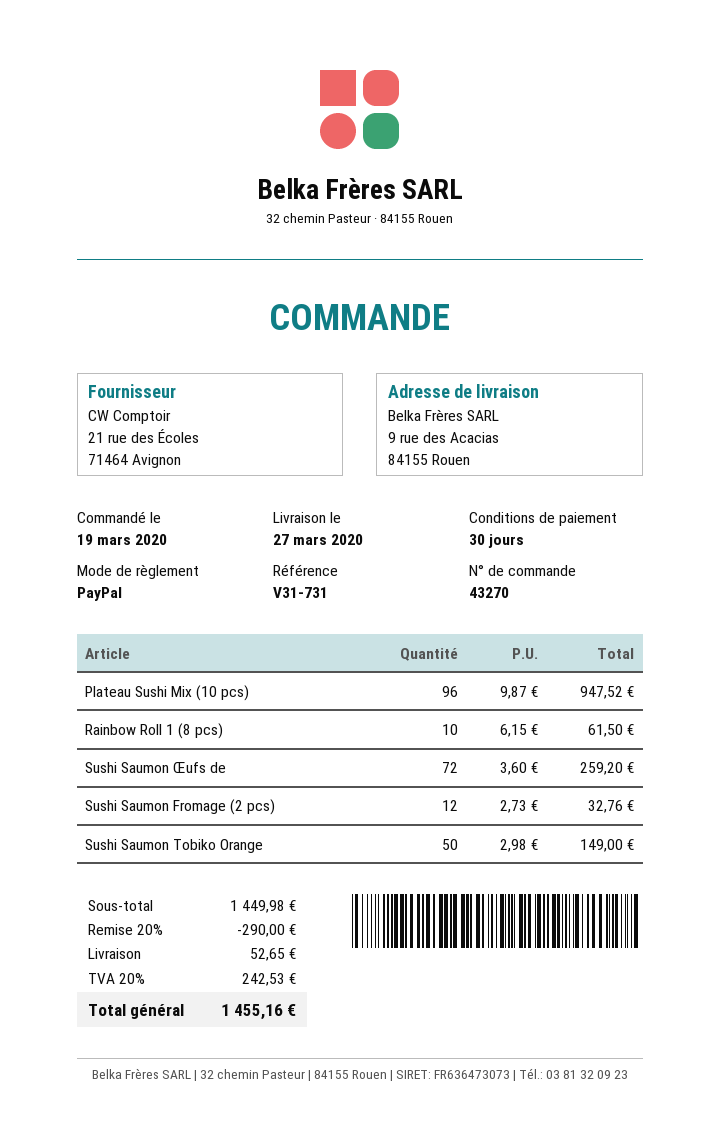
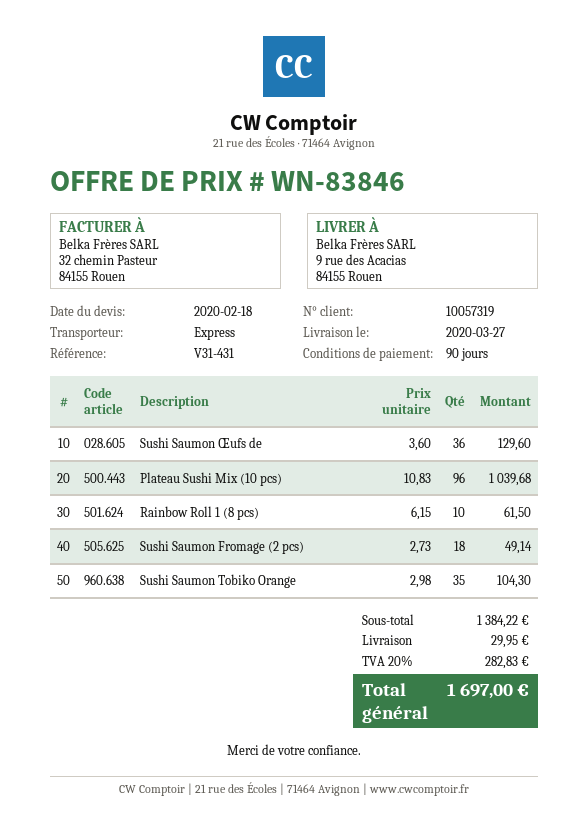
payment terms: 30 days -> 90 days
reference: V31-731 -> V31-431
Plateau Sushi Mix (10 pcs): 96 x 9.87 = 947.52 -> 96 x 10.83 = 1039.68
Sushi Saumon Œufs de: 72 x 3.60 = 259.20 -> 36 x 3.60 = 129.60
Sushi Saumon Fromage (2 pcs): 12 x 2.73 = 32.76 -> 18 x 2.73 = 49.14
Sushi Saumon Tobiko Orange: 50 x 2.98 = 149.00 -> 35 x 2.98 = 104.30
subtotal: 1449.98 -> 1384.22
discount: 20% = 290.00 -> none
shipping: 52.65 -> 29.95
tax: 20% = 242.53 -> 20% = 282.83
total: 1455.16 -> 1697.00

